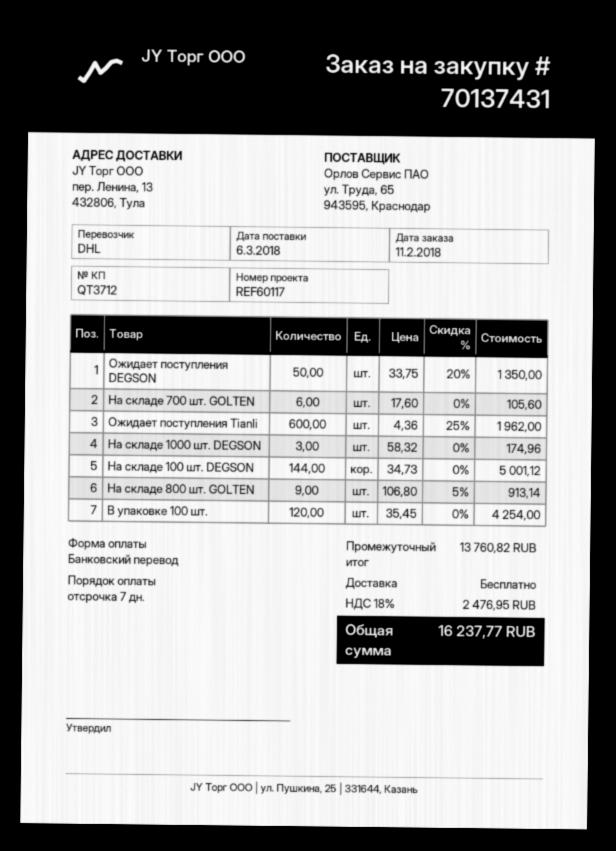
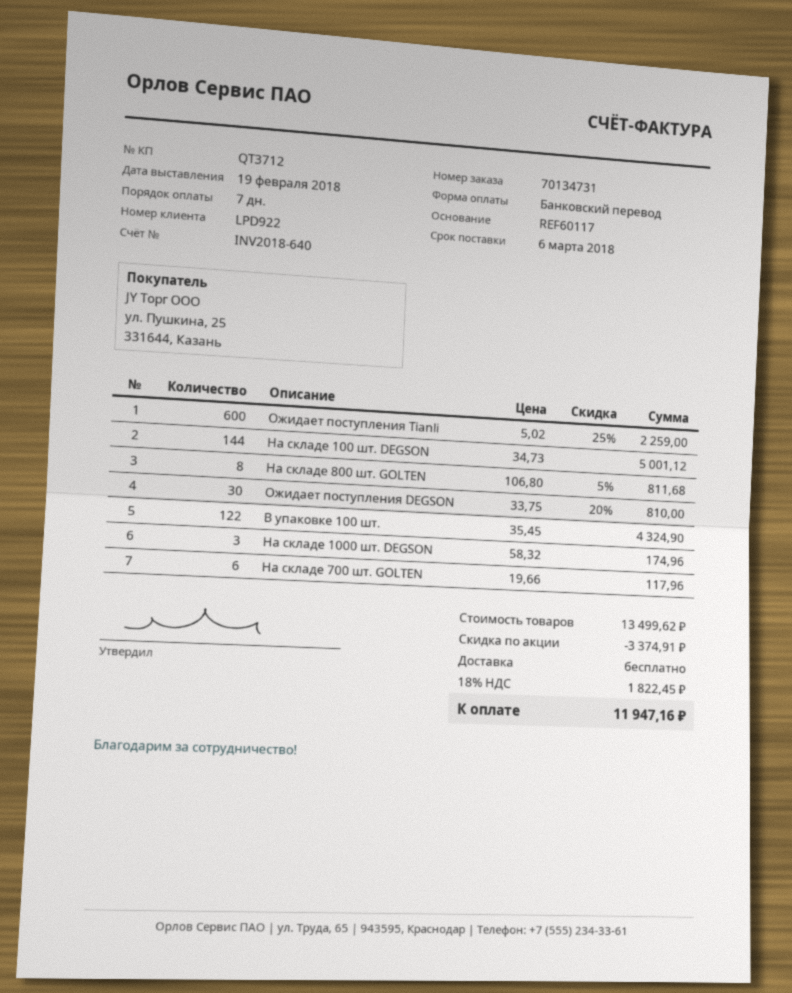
order number: 70137431 -> 70134731
Ожидает поступления DEGSON: 50 x 33.75 - 20% = 1350.00 -> 30 x 33.75 - 20% = 810.00
На складе 700 шт. GOLTEN: 6 x 17.60 = 105.60 -> 6 x 19.66 = 117.96
Ожидает поступления Tianli: 600 x 4.36 - 25% = 1962.00 -> 600 x 5.02 - 25% = 2259.00
На складе 800 шт. GOLTEN: 9 x 106.80 - 5% = 913.14 -> 8 x 106.80 - 5% = 811.68
В упаковке 100 шт.: 120 x 35.45 = 4254.00 -> 122 x 35.45 = 4324.90
subtotal: 13760.82 -> 13499.62
discount: none -> 3374.91
tax: 18% = 2476.95 -> 18% = 1822.45
total: 16237.77 -> 11947.16

